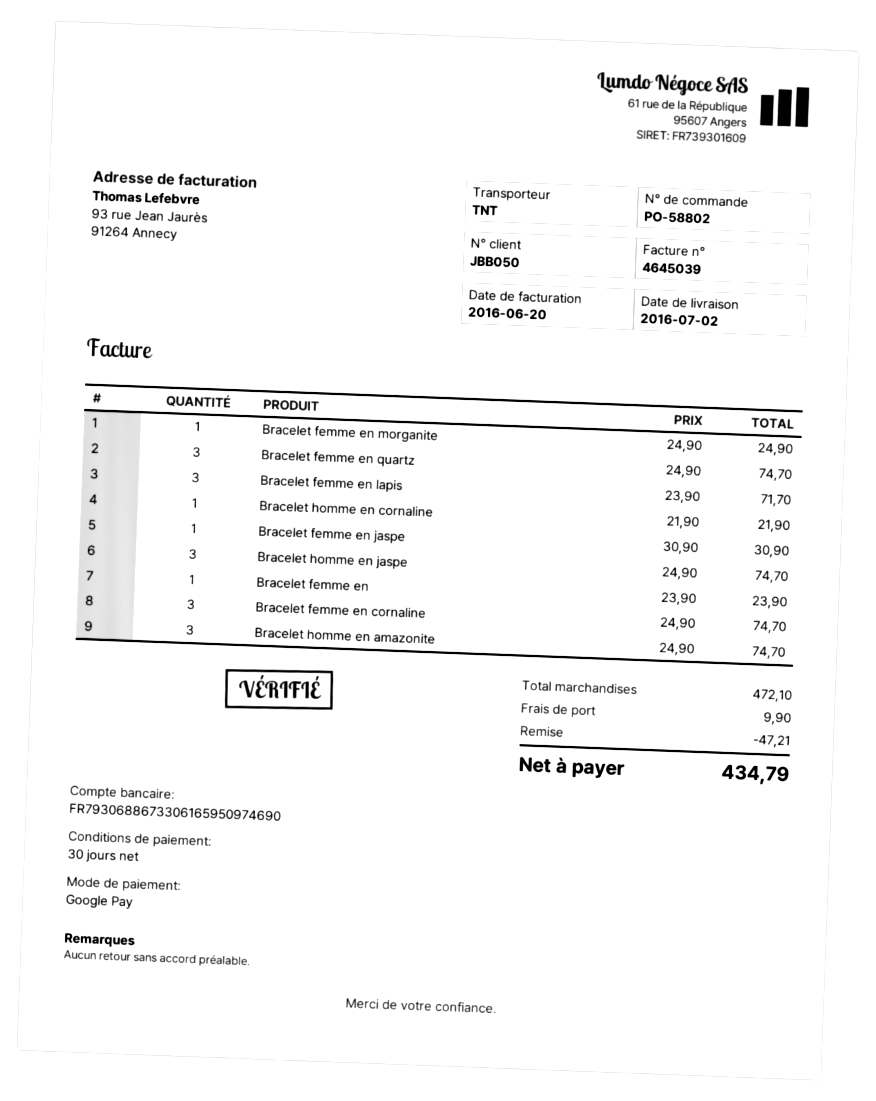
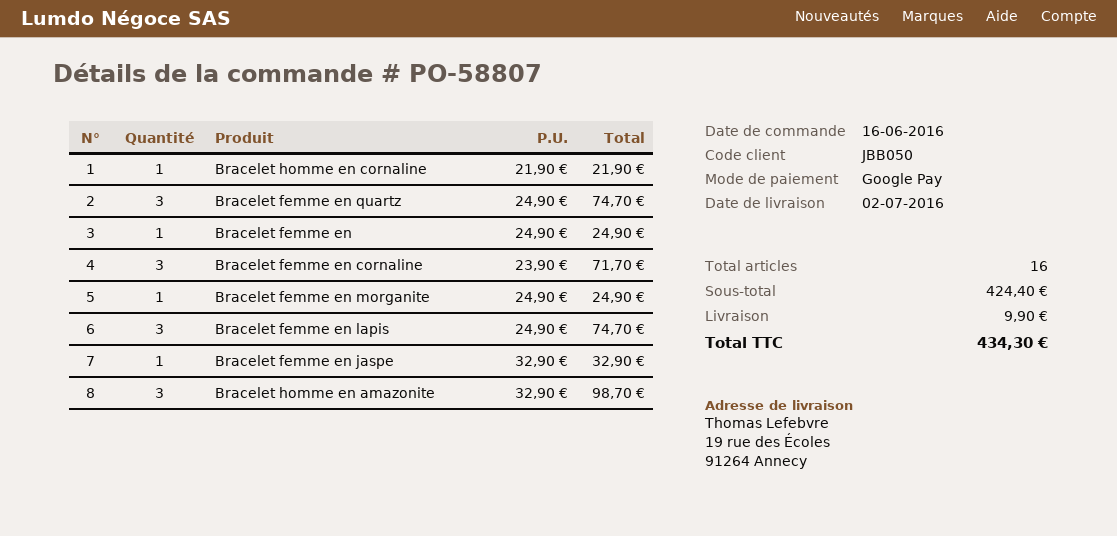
order number: PO-58802 -> PO-58807
Bracelet femme en lapis: 3 x 23.90 = 71.70 -> 3 x 24.90 = 74.70
Bracelet femme en jaspe: 1 x 30.90 = 30.90 -> 1 x 32.90 = 32.90
Bracelet homme en jaspe: 3 x 24.90 = 74.70 -> none
Bracelet femme en: 1 x 23.90 = 23.90 -> 1 x 24.90 = 24.90
Bracelet femme en cornaline: 3 x 24.90 = 74.70 -> 3 x 23.90 = 71.70
Bracelet homme en amazonite: 3 x 24.90 = 74.70 -> 3 x 32.90 = 98.70
subtotal: 472.10 -> 424.40
discount: 47.21 -> none
total: 434.79 -> 434.30

